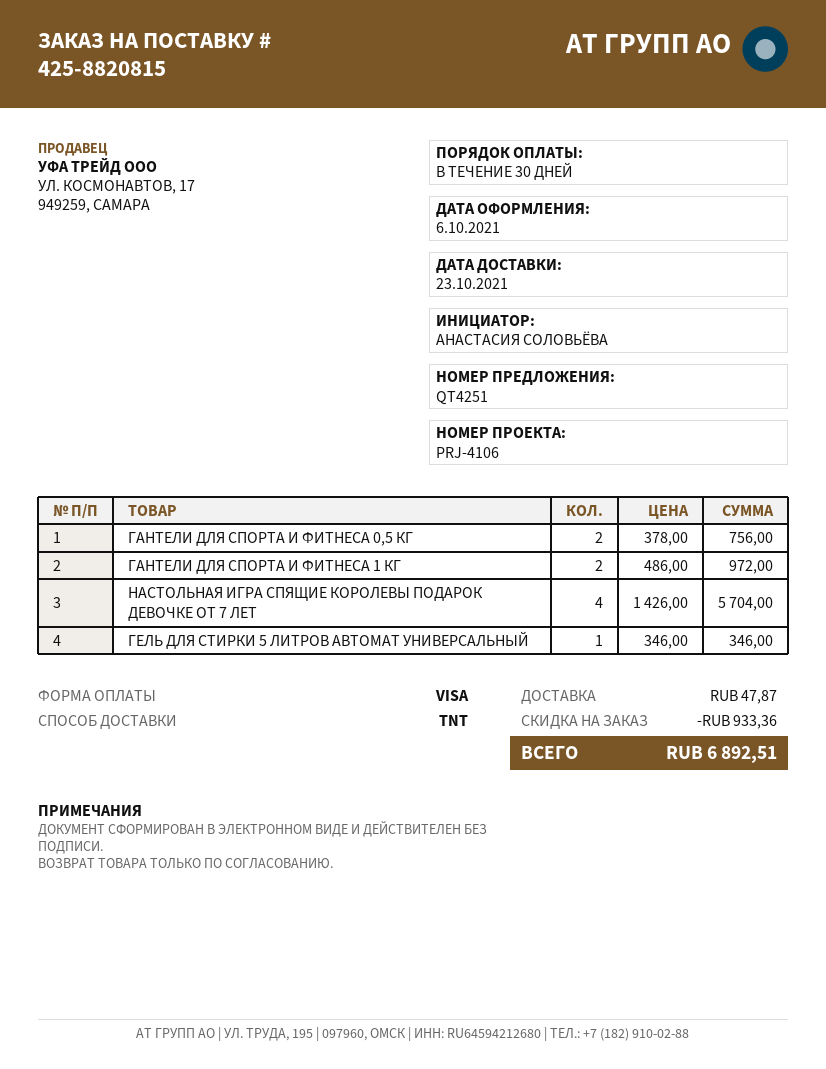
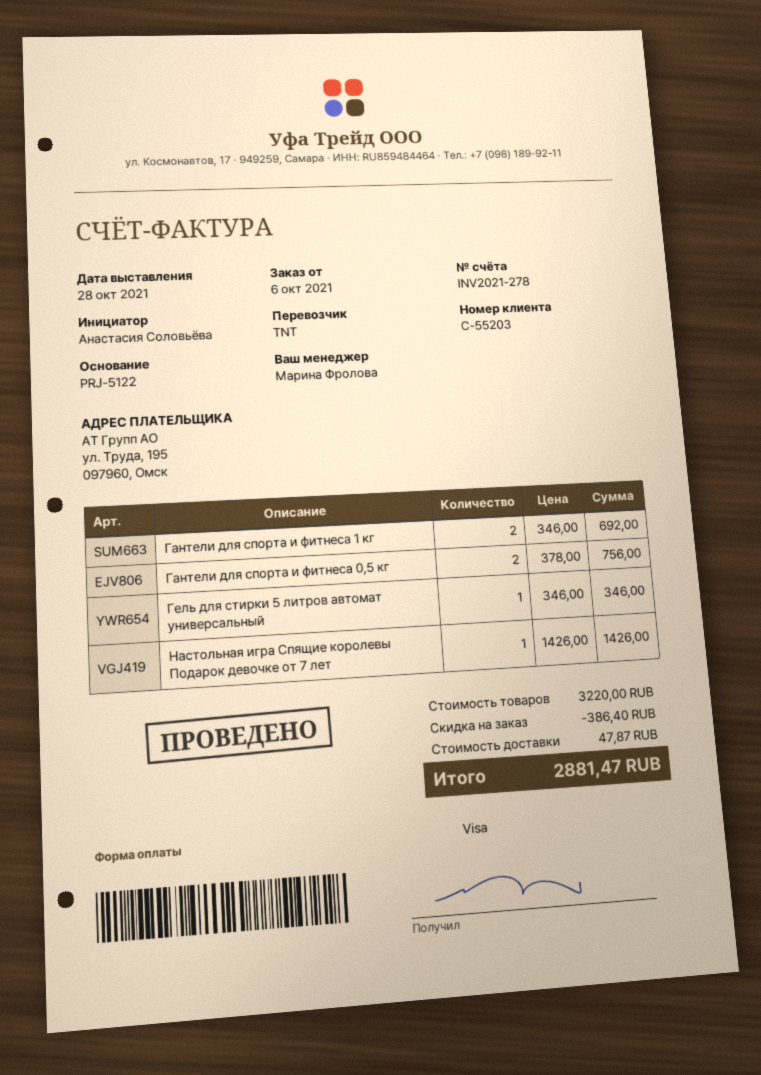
reference: PRJ-4106 -> PRJ-5122
ГАНТЕЛИ ДЛЯ СПОРТА И ФИТНЕСА 1 КГ: 2 x 486.00 = 972.00 -> 2 x 346.00 = 692.00
НАСТОЛЬНАЯ ИГРА СПЯЩИЕ КОРОЛЕВЫ ПОДАРОК ДЕВОЧКЕ ОТ 7 ЛЕТ: 4 x 1426.00 = 5704.00 -> 1 x 1426.00 = 1426.00
discount: 933.36 -> 386.40
total: 6892.51 -> 2881.47

